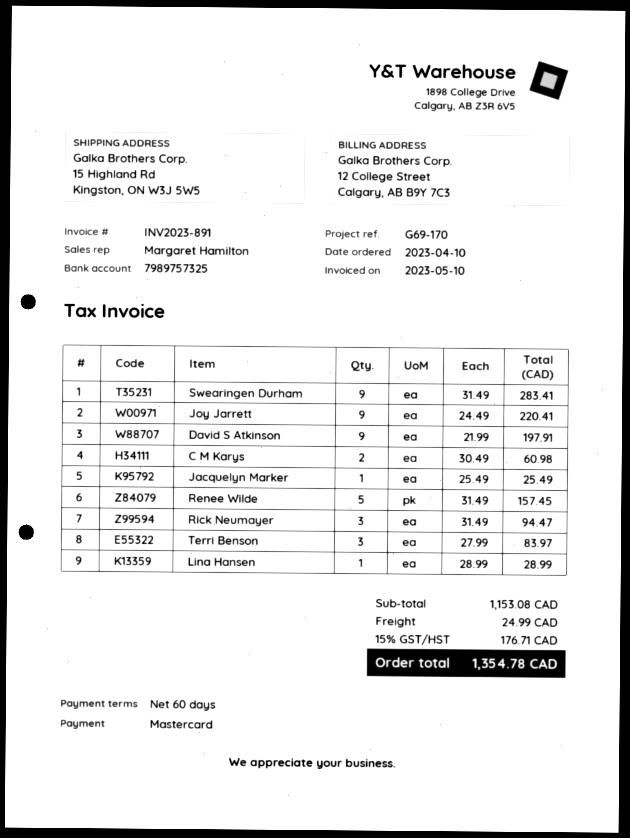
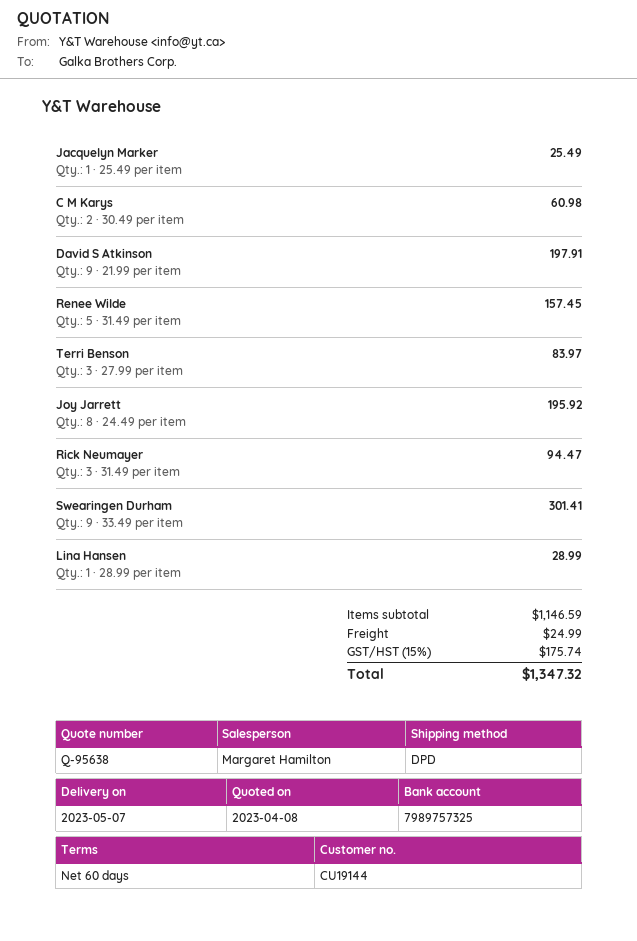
Swearingen Durham: 9 x 31.49 = 283.41 -> 9 x 33.49 = 301.41
Joy Jarrett: 9 x 24.49 = 220.41 -> 8 x 24.49 = 195.92
subtotal: 1153.08 -> 1146.59
tax: 15% = 176.71 -> 15% = 175.74
total: 1354.78 -> 1347.32

